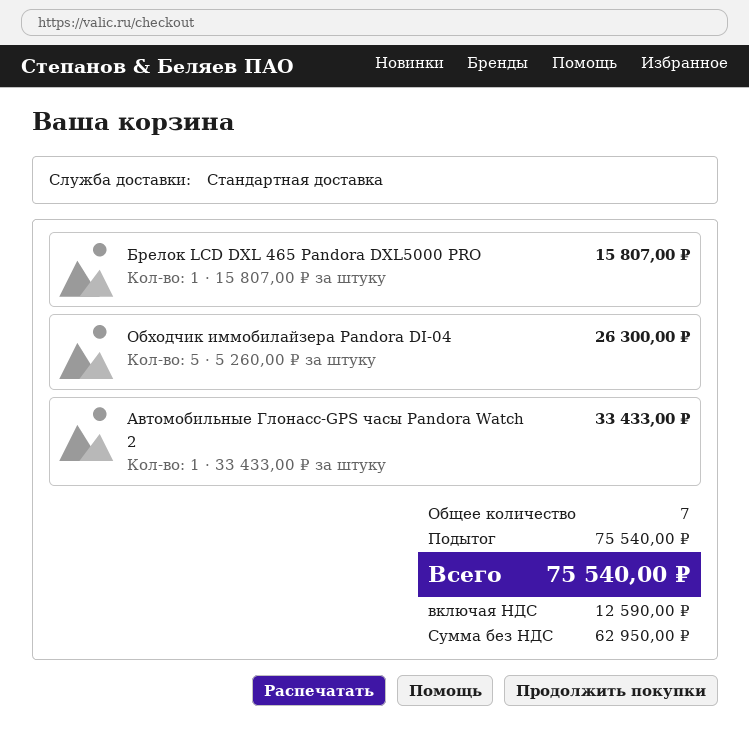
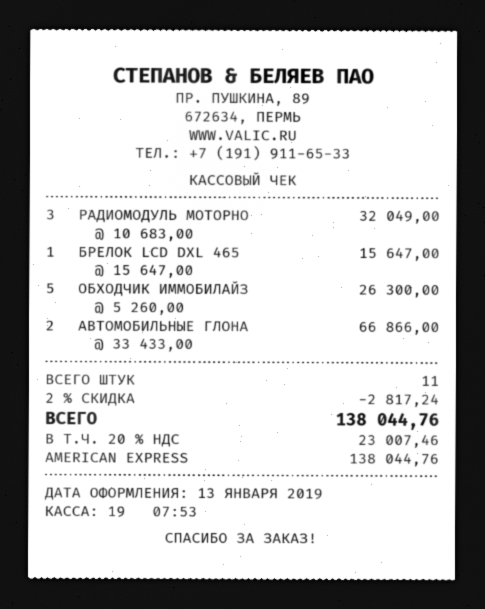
Брелок LCD DXL 465 Pandora DXL5000 PRO: 1 x 15807.00 = 15807.00 -> 1 x 15647.00 = 15647.00
Автомобильные Глонасс-GPS часы Pandora Watch 2: 1 x 33433.00 = 33433.00 -> 2 x 33433.00 = 66866.00
РАДИОМОДУЛЬ МОТОРНО: none -> 3 x 10683.00 = 32049.00
total quantity: 7 -> 11
discount: none -> 2% = 2817.24
tax: 12590.00 -> 23007.46
total: 75540.00 -> 138044.76

